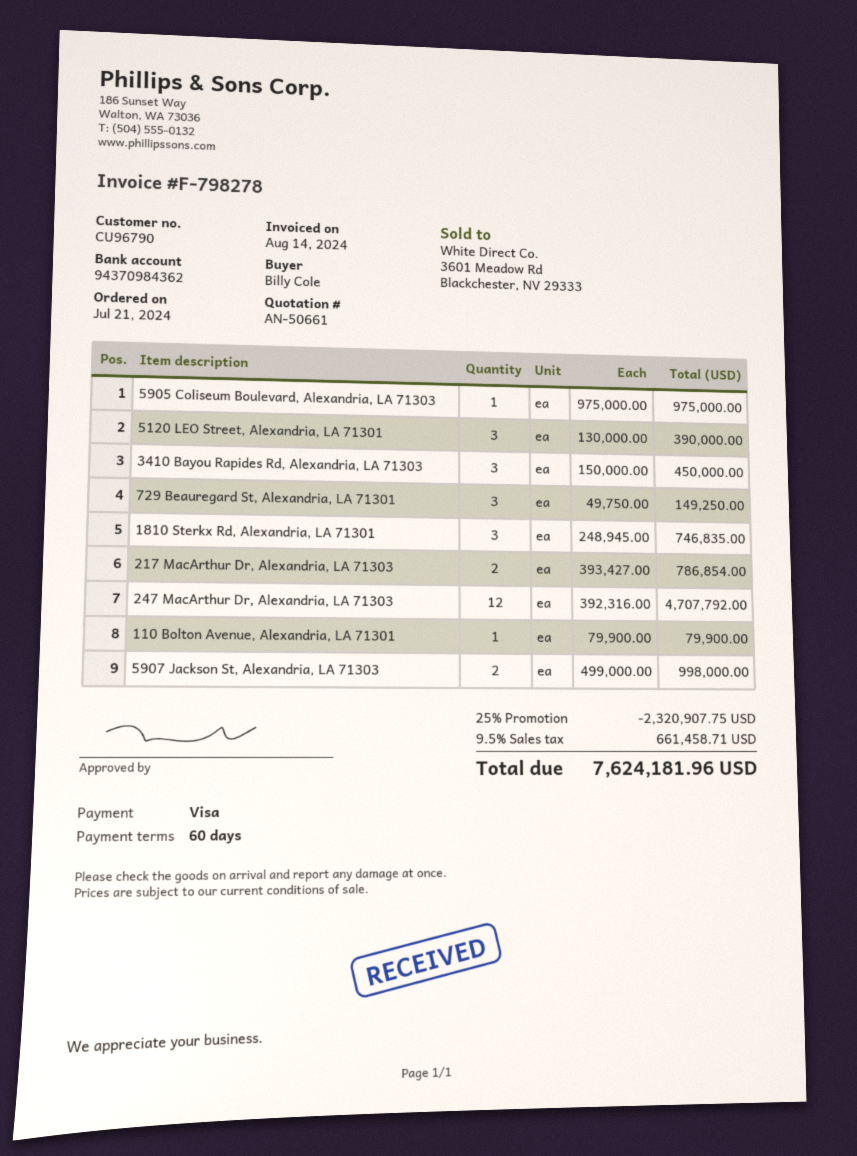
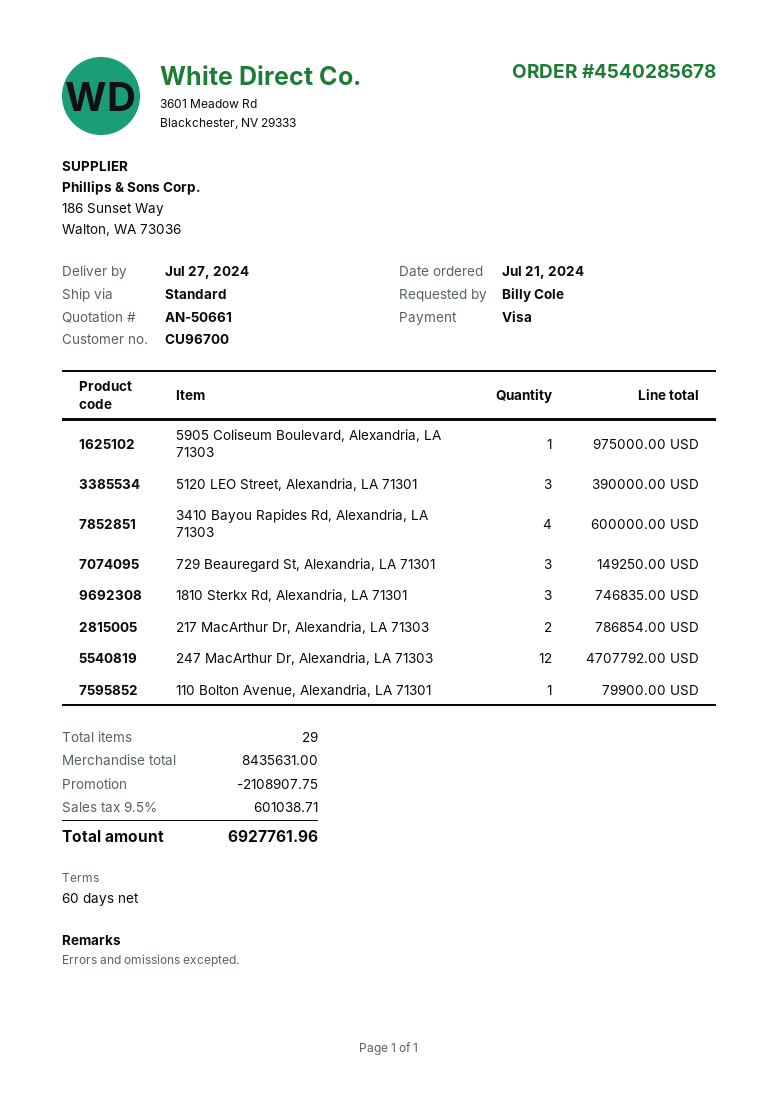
customer number: CU96790 -> CU96700
3410 Bayou Rapides Rd, Alexandria, LA 71303: 3 for 450000.00 -> 4 for 600000.00
5907 Jackson St, Alexandria, LA 71303: 2 for 998000.00 -> none
discount: 2320907.75 -> 2108907.75
tax: 9.5% = 661458.71 -> 9.5% = 601038.71
total: 7624181.96 -> 6927761.96

